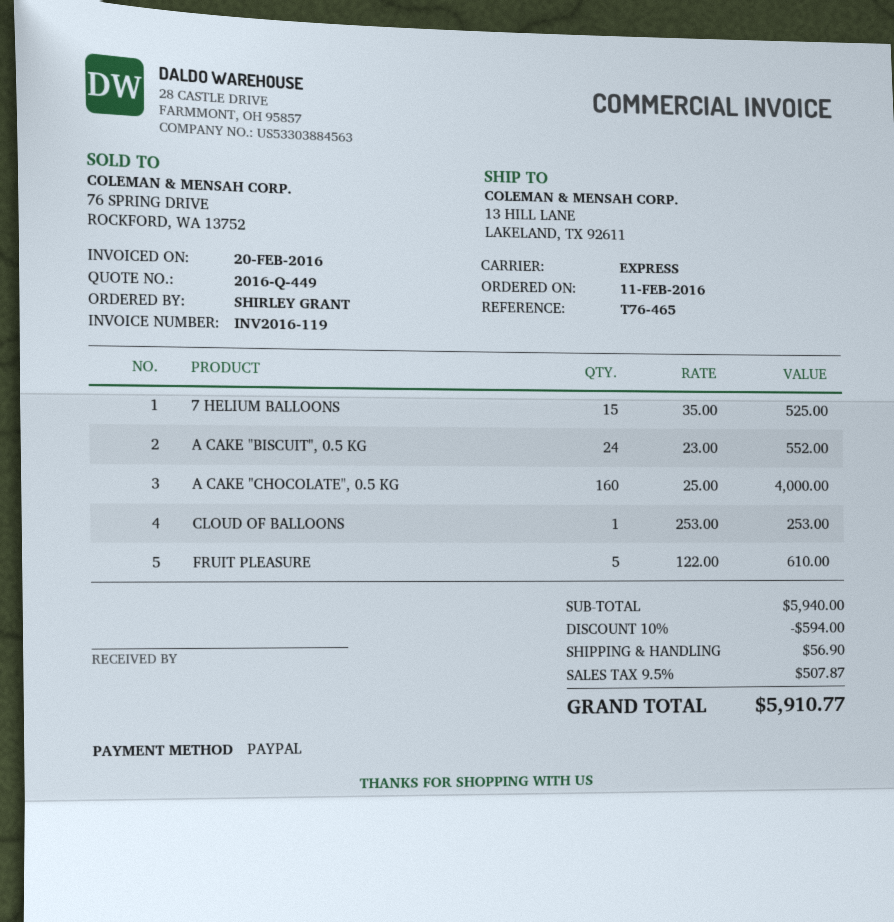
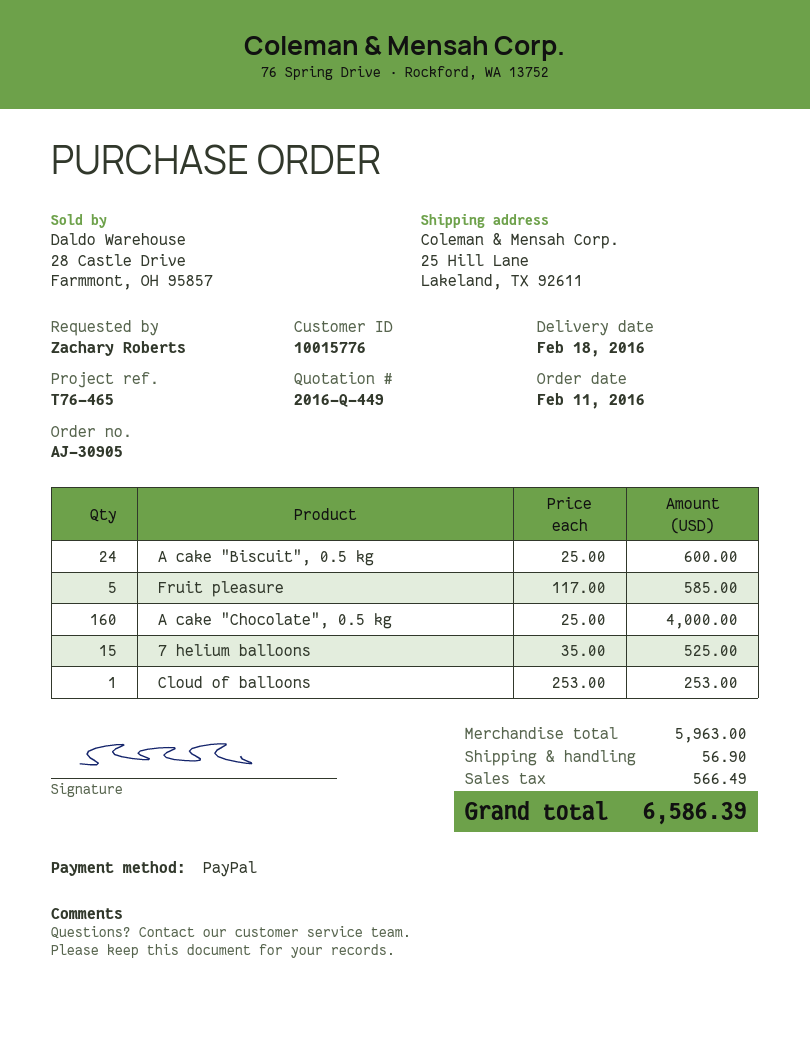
ordered by: SHIRLEY GRANT -> Zachary Roberts
ship to: 13 HILL LANE, LAKELAND, TX 92611 -> 25 Hill Lane, Lakeland, TX 92611
A CAKE "BISCUIT", 0.5 KG: 24 x 23.00 = 552.00 -> 24 x 25.00 = 600.00
FRUIT PLEASURE: 5 x 122.00 = 610.00 -> 5 x 117.00 = 585.00
subtotal: 5940.00 -> 5963.00
discount: 10% = 594.00 -> none
tax: 507.87 -> 566.49
total: 5910.77 -> 6586.39

